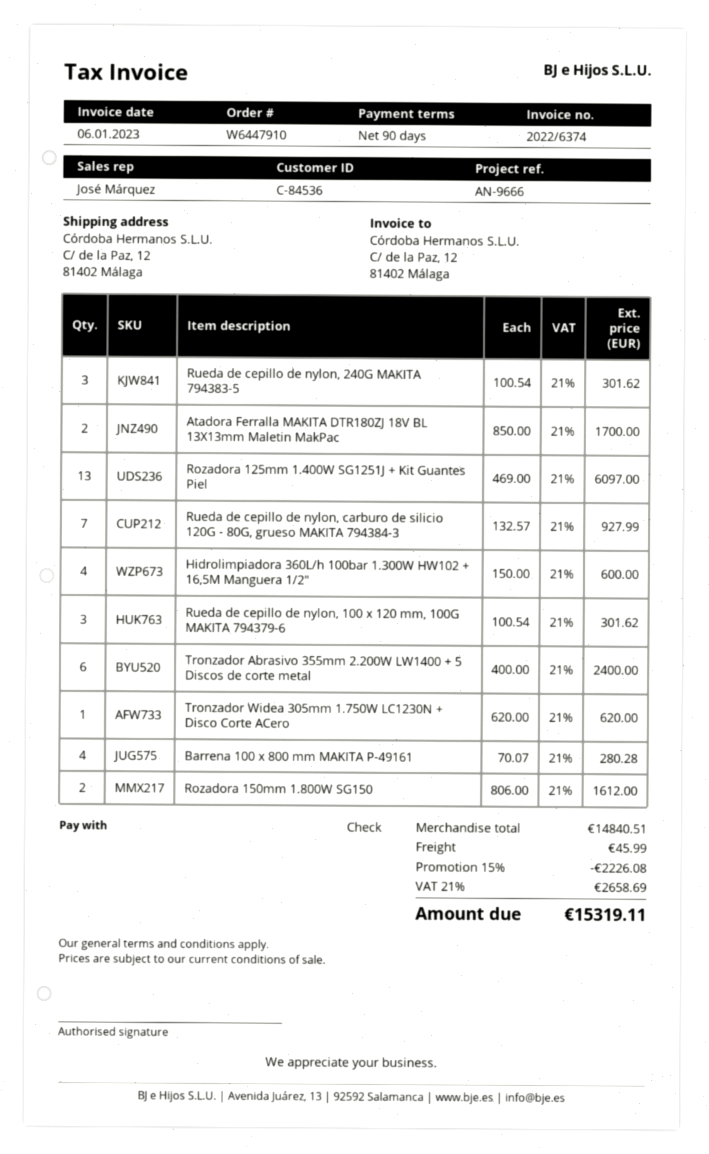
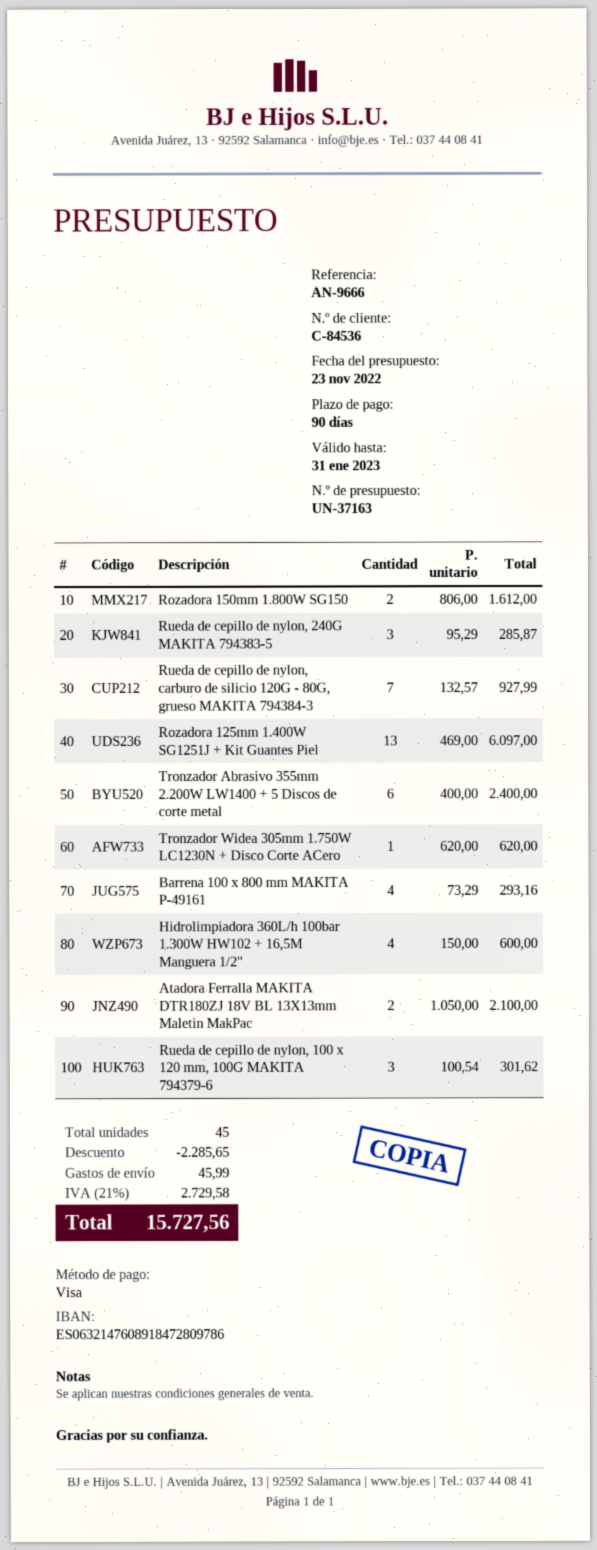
payment method: cheque -> Visa
Rueda de cepillo de nylon, 240G MAKITA 794383-5: 3 x 100.54 = 301.62 -> 3 x 95.29 = 285.87
Atadora Ferralla MAKITA DTR180ZJ 18V BL 13X13mm Maletin MakPac: 2 x 850.00 = 1700.00 -> 2 x 1050.00 = 2100.00
Barrena 100 x 800 mm MAKITA P-49161: 4 x 70.07 = 280.28 -> 4 x 73.29 = 293.16
discount: 2226.08 -> 2285.65
tax: 21% = 2658.69 -> 21% = 2729.58
total: 15319.11 -> 15727.56

